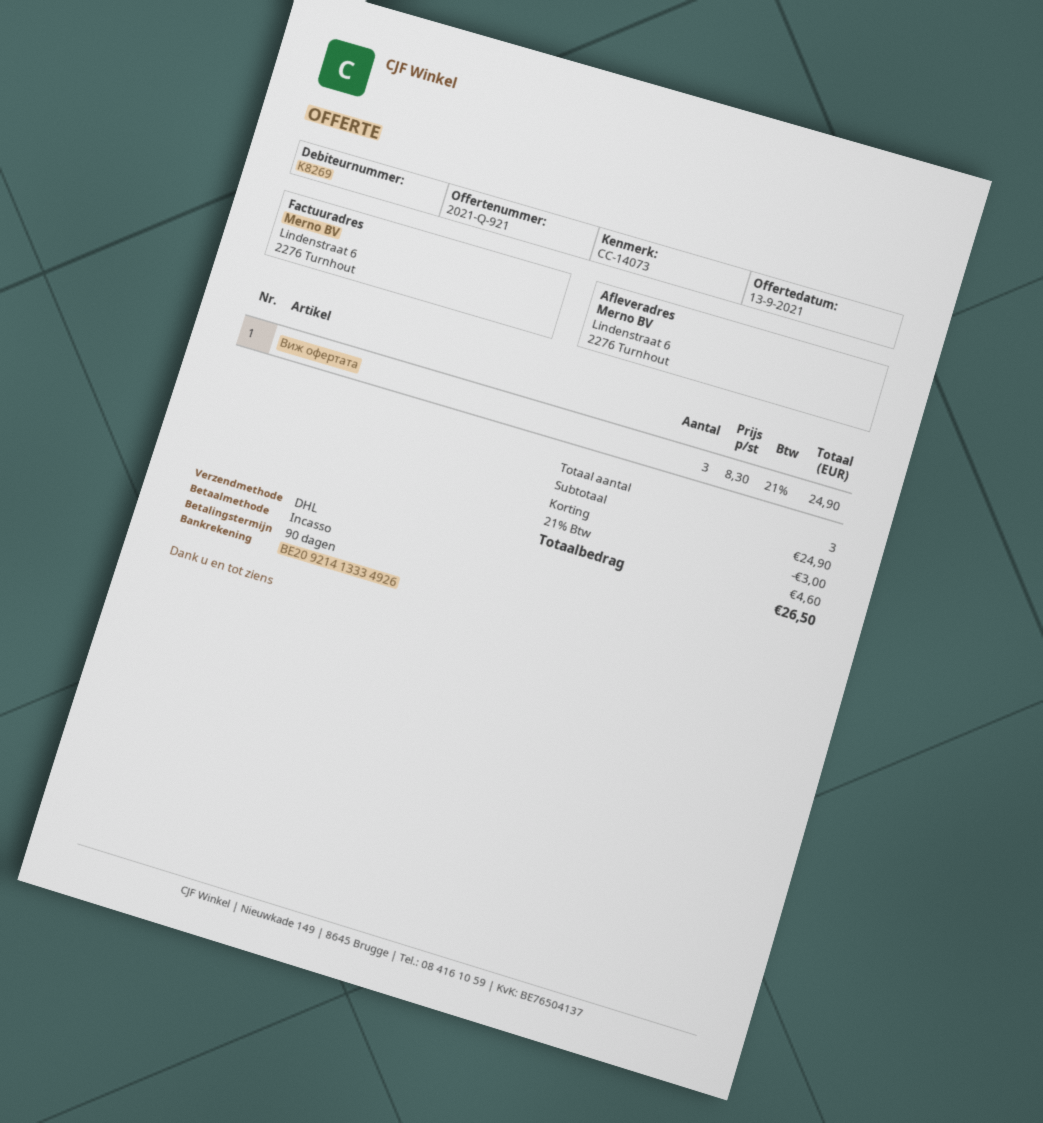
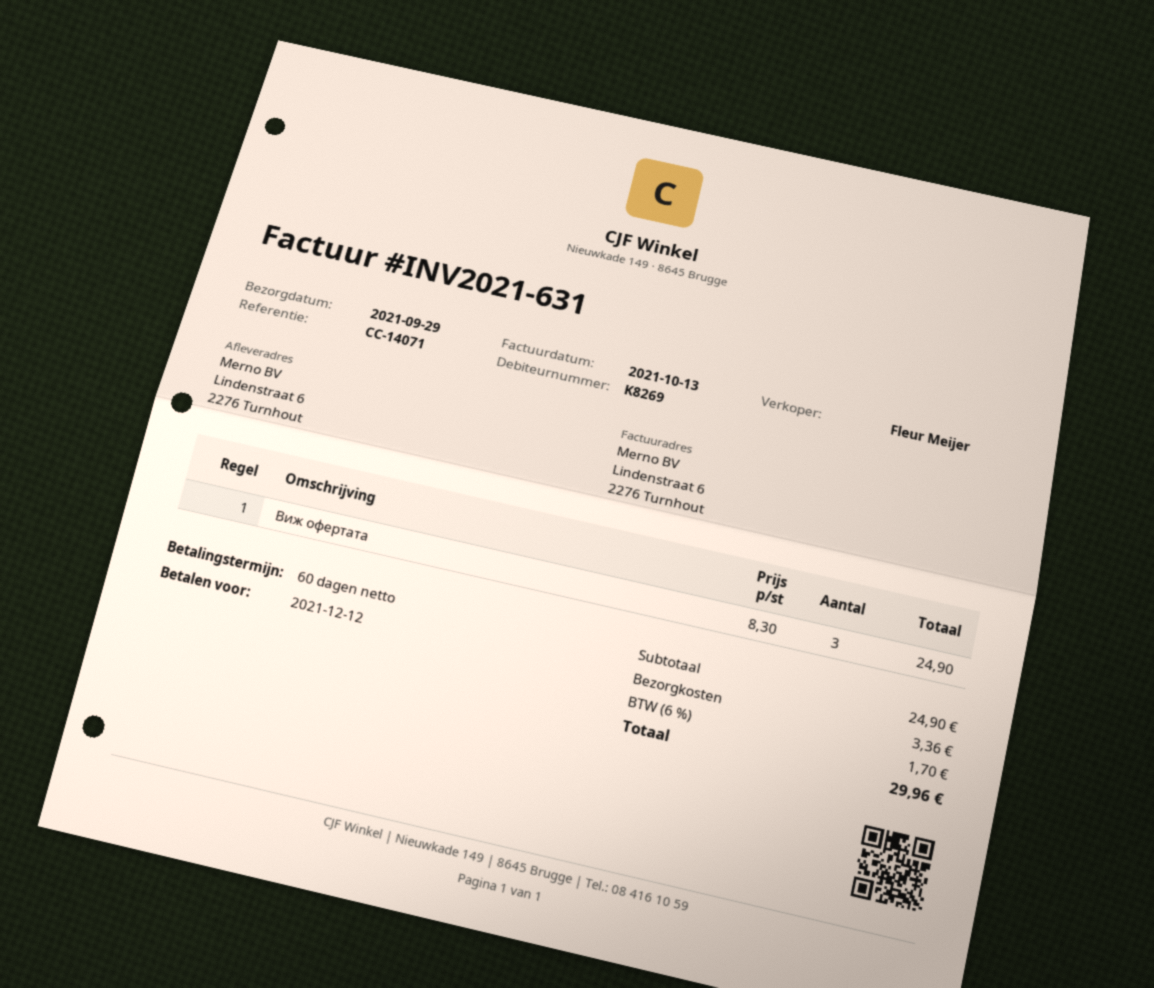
payment terms: 90 days -> 60 days
reference: CC-14073 -> CC-14071
discount: 3.00 -> none
shipping: none -> 3.36
tax: 21% = 4.60 -> 6% = 1.70
total: 26.50 -> 29.96

